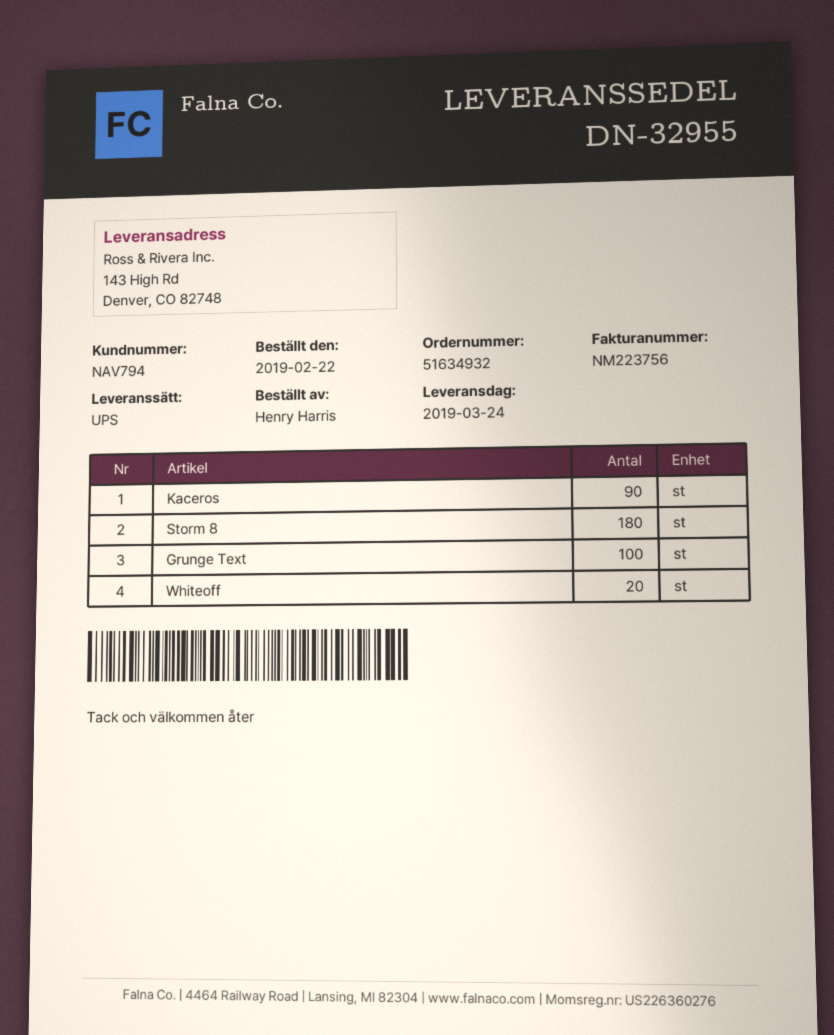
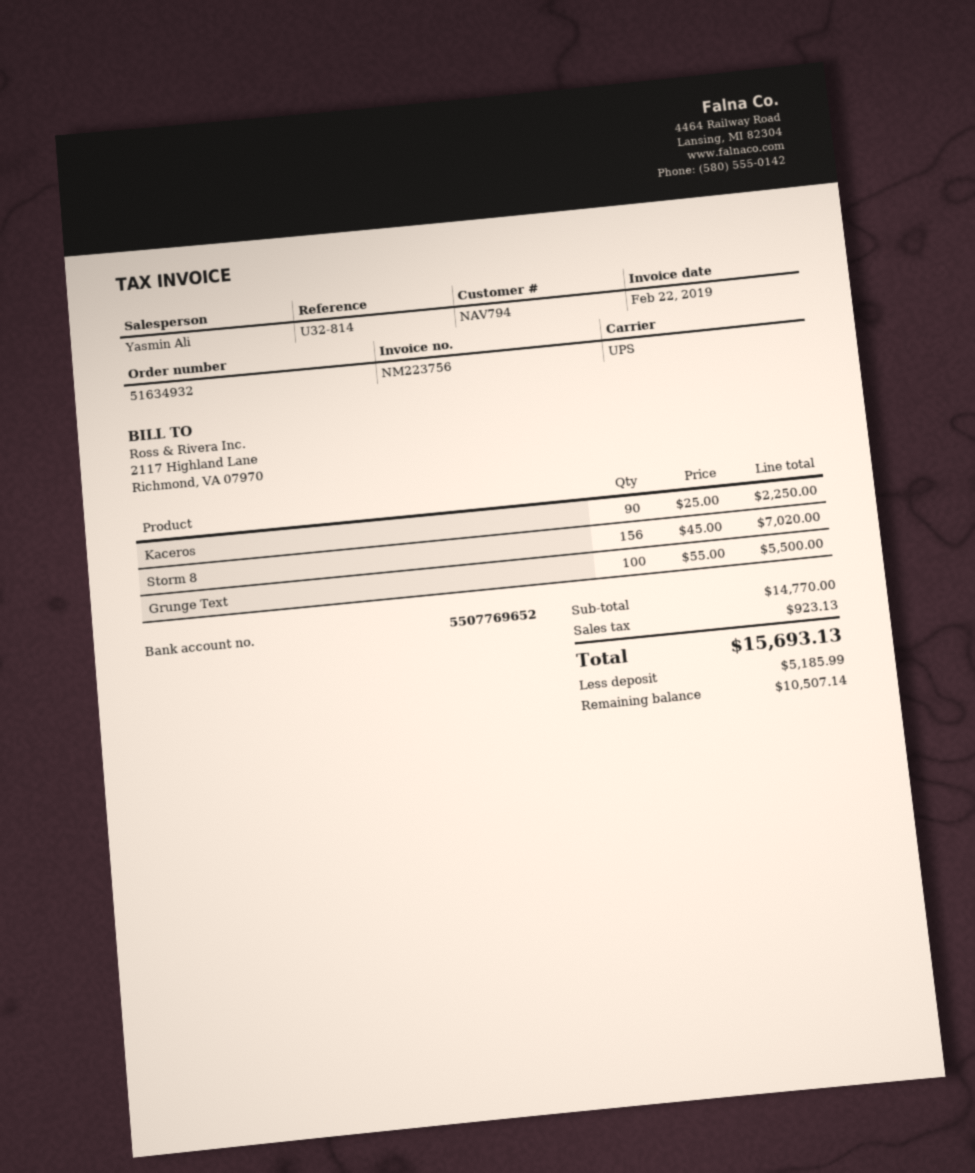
Storm 8: 180 -> 156
Whiteoff: 20 -> none

